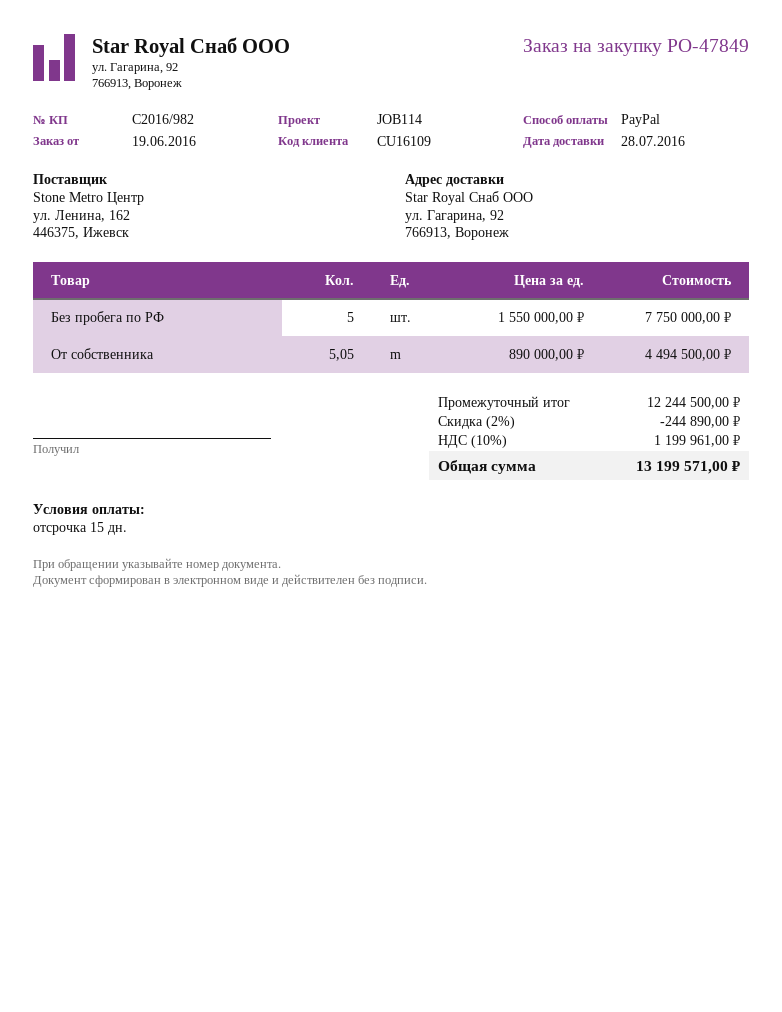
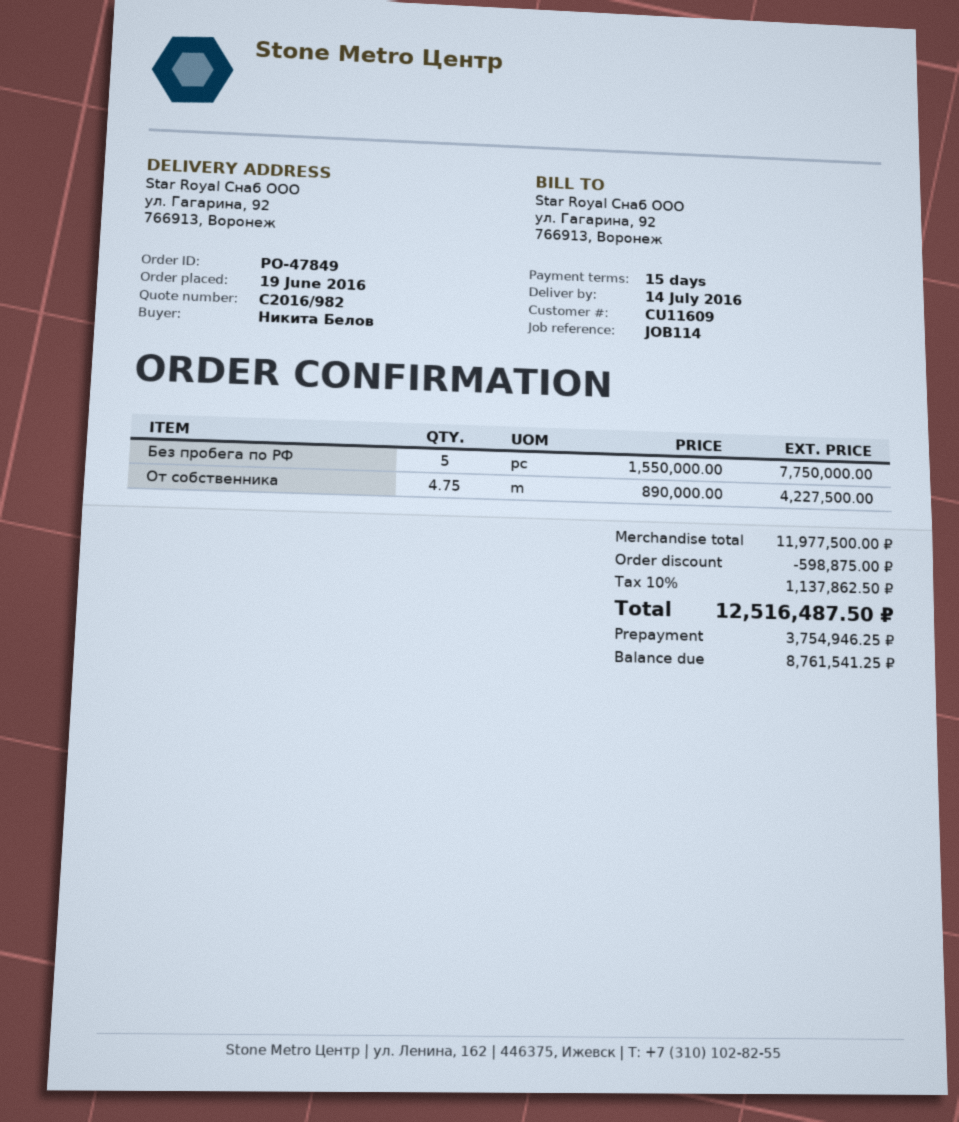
delivery date: 2016-07-28 -> 2016-07-14
customer number: CU16109 -> CU11609
От собственника: 5.05 x 890000.00 = 4494500.00 -> 4.75 x 890000.00 = 4227500.00
subtotal: 12244500.00 -> 11977500.00
discount: 244890.00 -> 598875.00
tax: 10% = 1199961.00 -> 10% = 1137862.50
total: 13199571.00 -> 12516487.50

